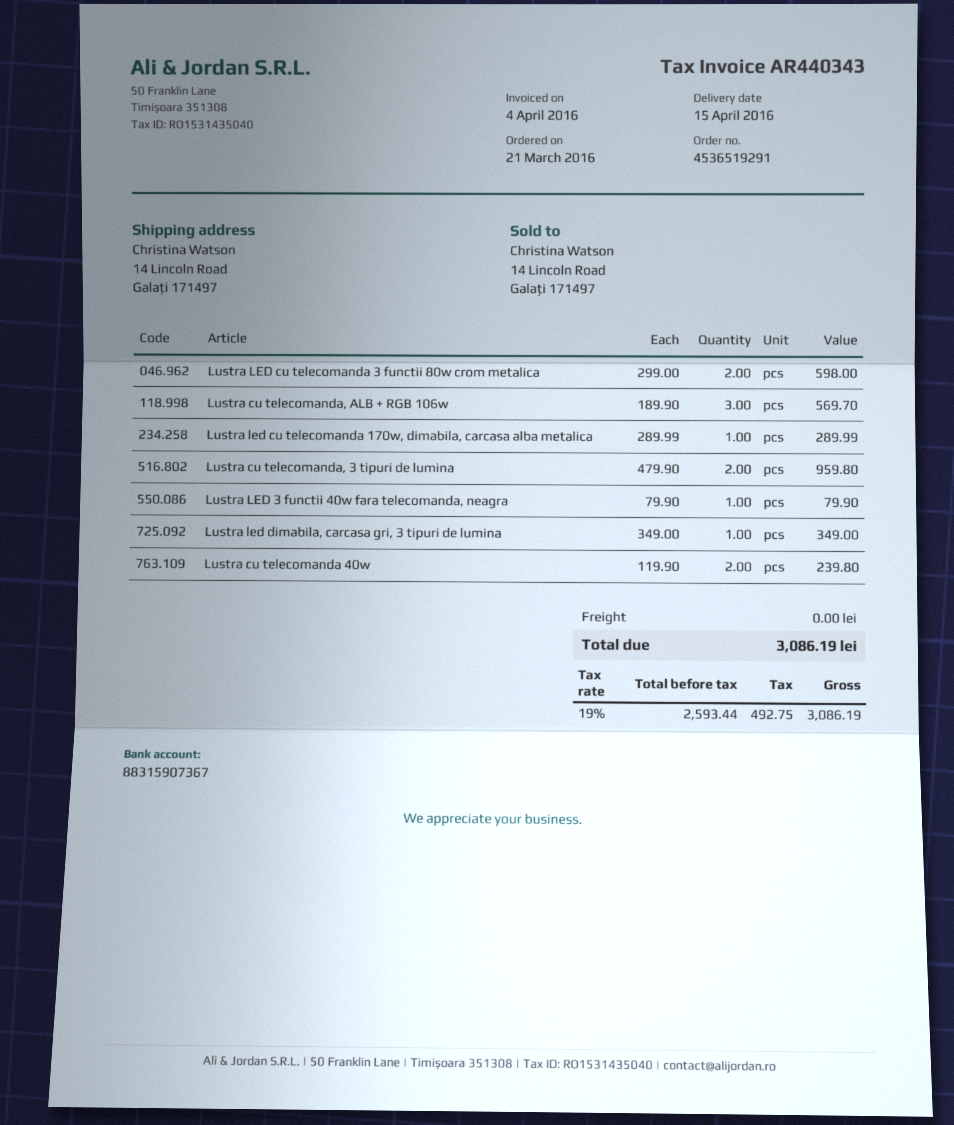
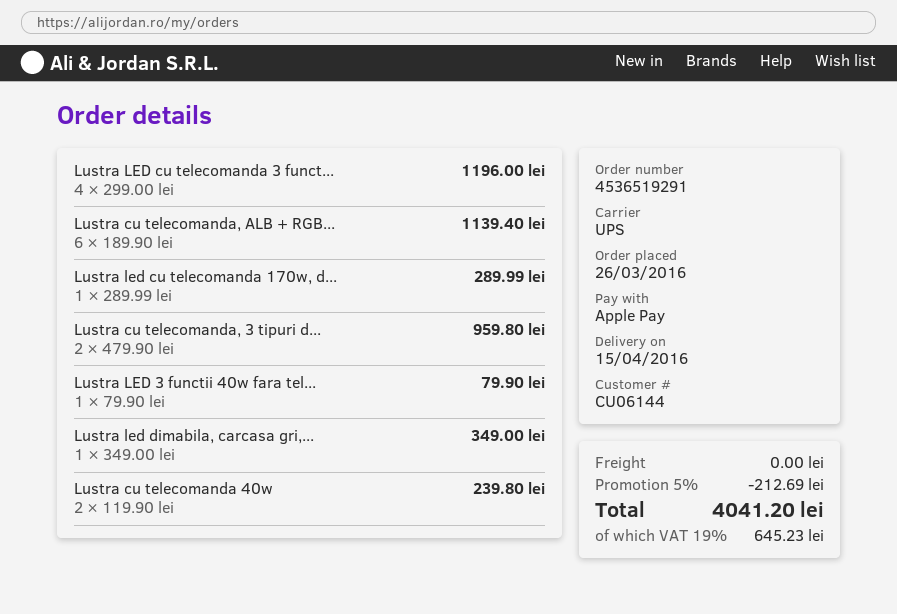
order date: 2016-03-21 -> 2016-03-26
Lustra LED cu telecomanda 3 functii 80w crom metalica: 2 x 299.00 = 598.00 -> 4 x 299.00 = 1196.00
Lustra cu telecomanda, ALB + RGB 106w: 3 x 189.90 = 569.70 -> 6 x 189.90 = 1139.40
discount: none -> 5% = 212.69
tax: 19% = 492.75 -> 19% = 645.23
total: 3086.19 -> 4041.20

